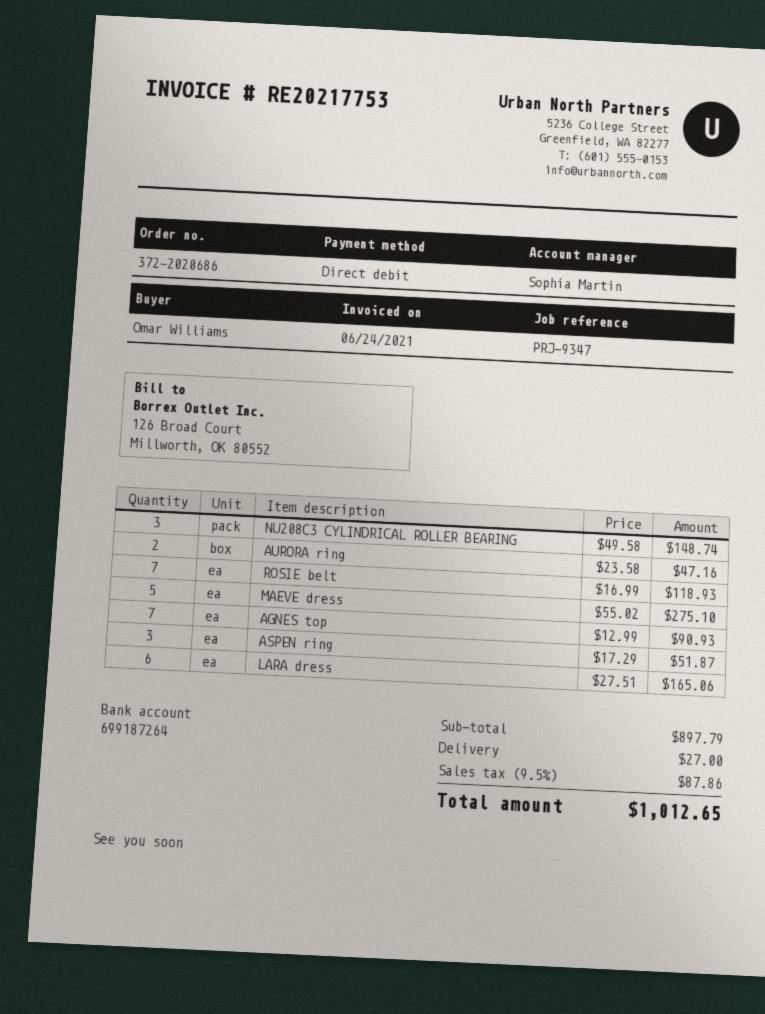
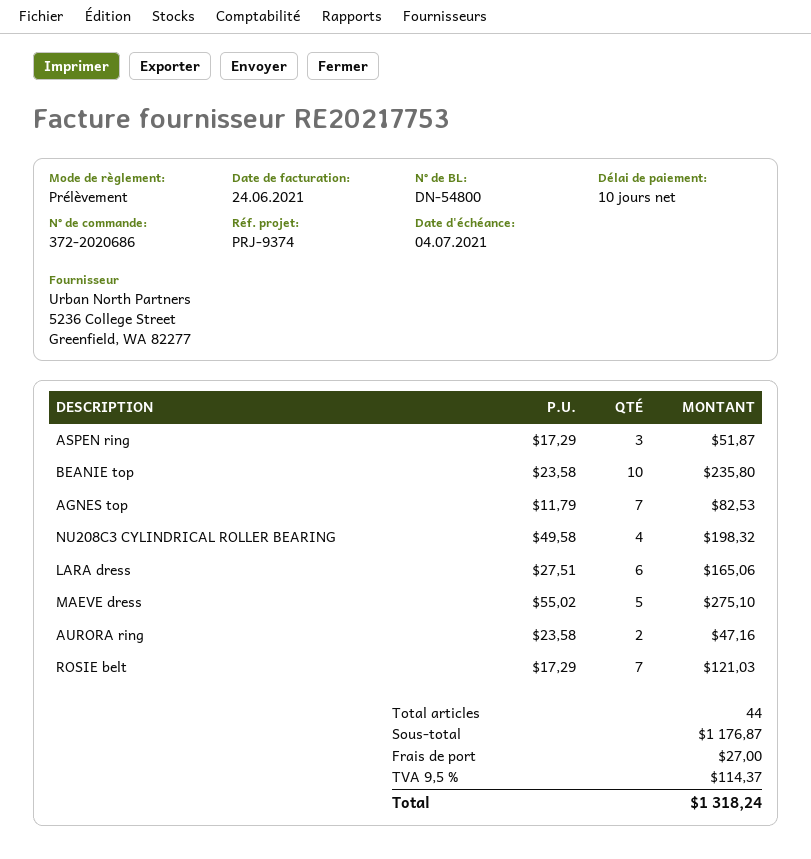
reference: PRJ-9347 -> PRJ-9374
NU208C3 CYLINDRICAL ROLLER BEARING: 3 x 49.58 = 148.74 -> 4 x 49.58 = 198.32
ROSIE belt: 7 x 16.99 = 118.93 -> 7 x 17.29 = 121.03
AGNES top: 7 x 12.99 = 90.93 -> 7 x 11.79 = 82.53
BEANIE top: none -> 10 x 23.58 = 235.80
subtotal: 897.79 -> 1176.87
tax: 9.5% = 87.86 -> 9.5% = 114.37
total: 1012.65 -> 1318.24

